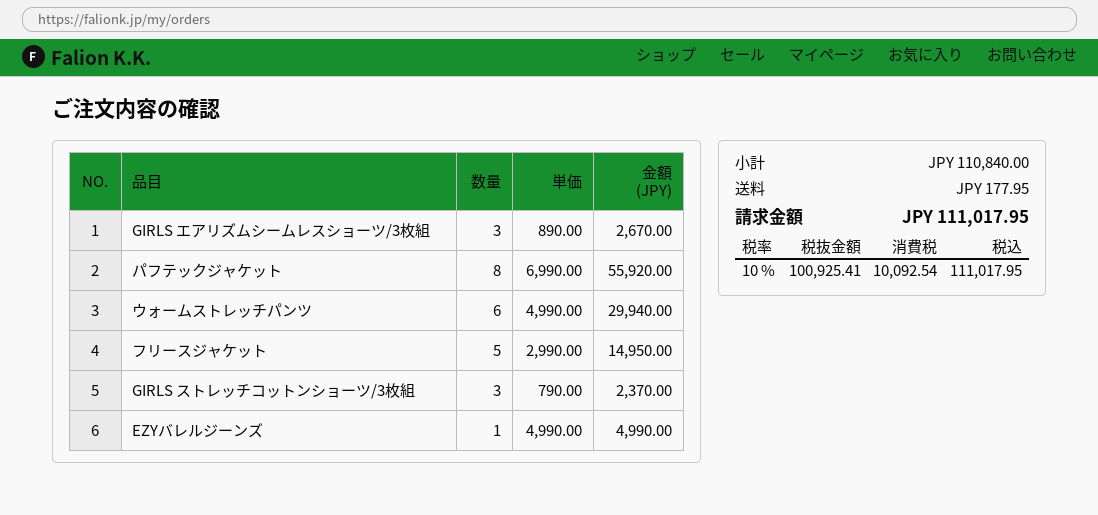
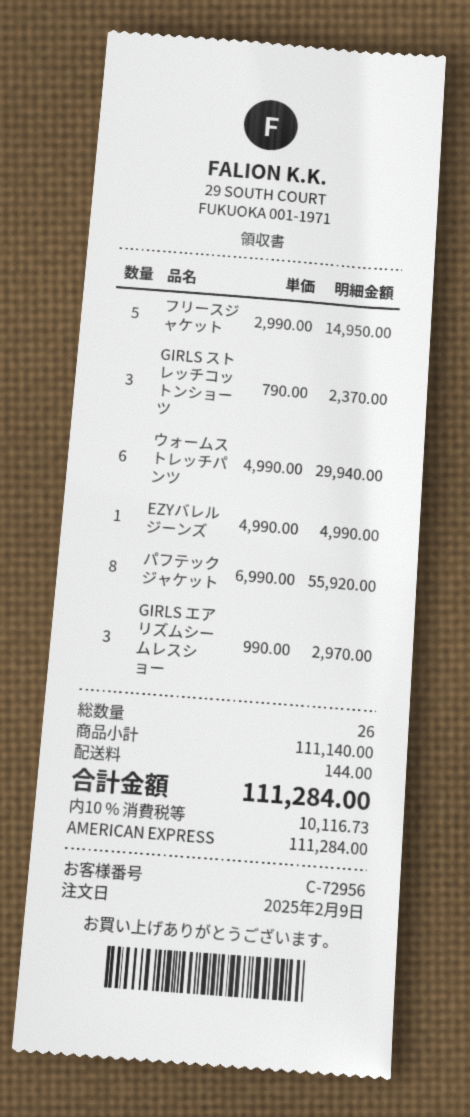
GIRLS エアリズムシームレスショーツ/3枚組: 3 x 890.00 = 2670.00 -> 3 x 990.00 = 2970.00
subtotal: 110840.00 -> 111140.00
shipping: 177.95 -> 144.00
tax: 10% = 10092.54 -> 10% = 10116.73
total: 111017.95 -> 111284.00

